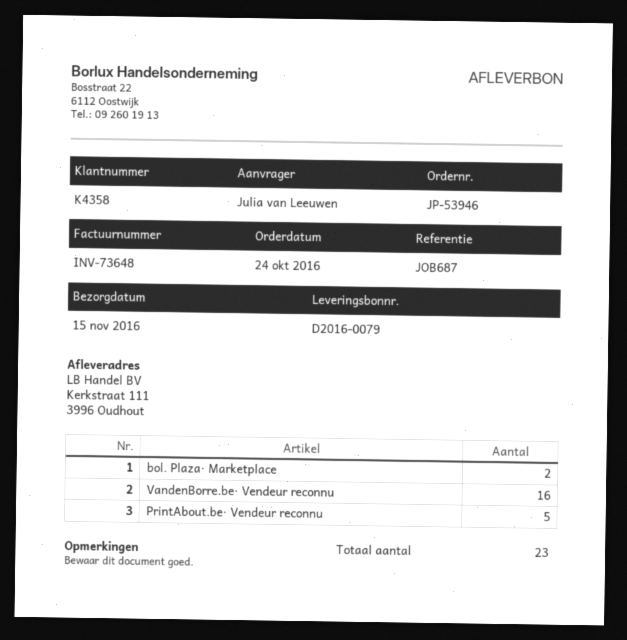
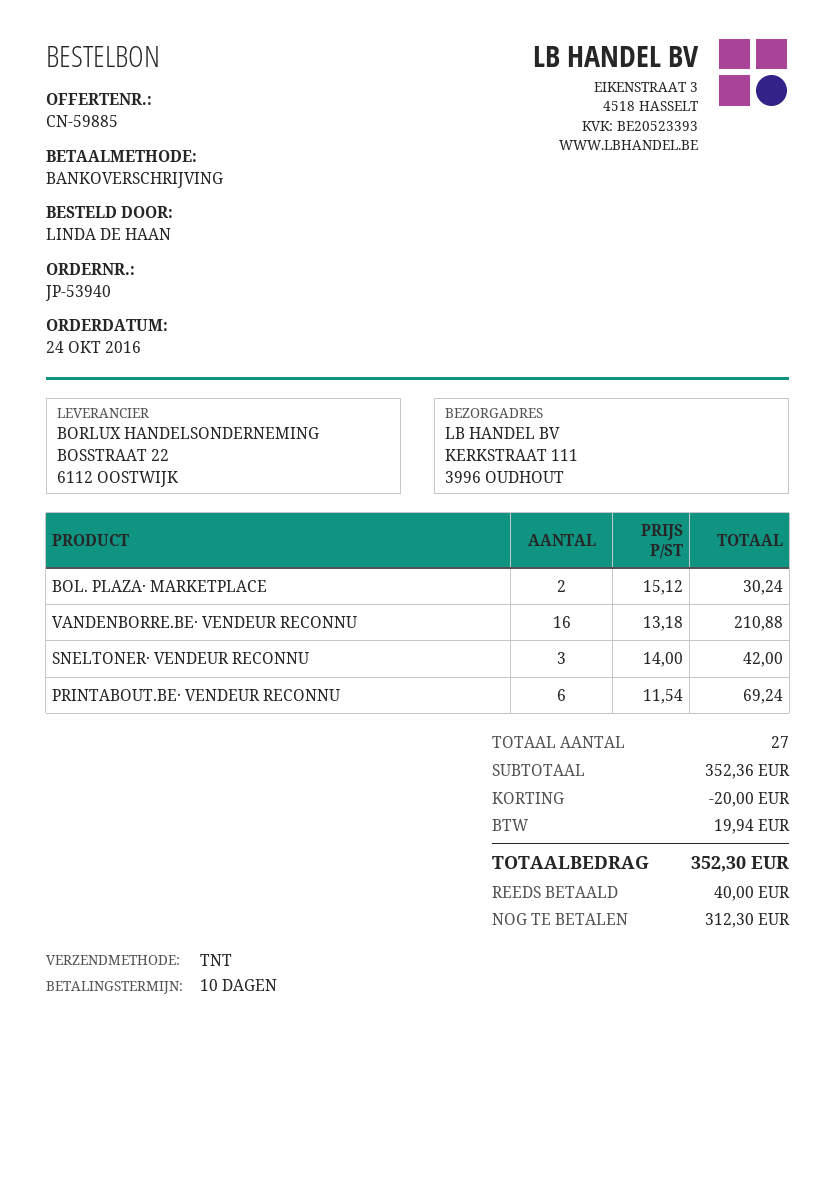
order number: JP-53946 -> JP-53940
ordered by: Julia van Leeuwen -> LINDA DE HAAN
PrintAbout.be· Vendeur reconnu: 5 -> 6
SNELTONER· VENDEUR RECONNU: none -> 3
total quantity: 23 -> 27

